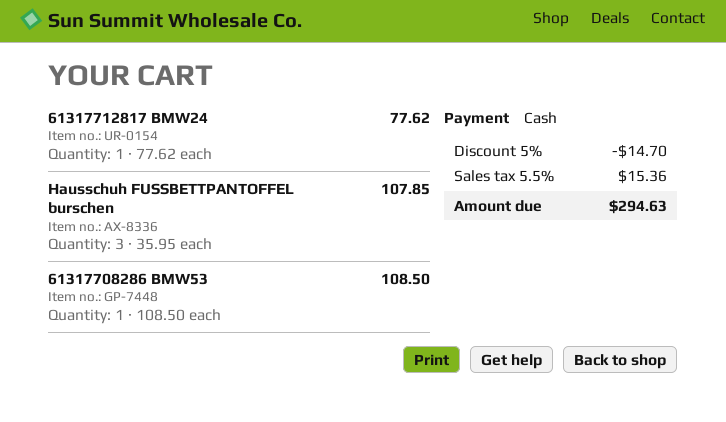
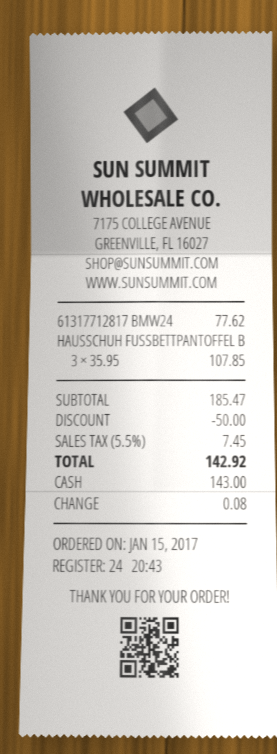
61317708286 BMW53: 1 x 108.50 = 108.50 -> none
discount: 14.70 -> 50.00
tax: 5.5% = 15.36 -> 5.5% = 7.45
total: 294.63 -> 142.92

